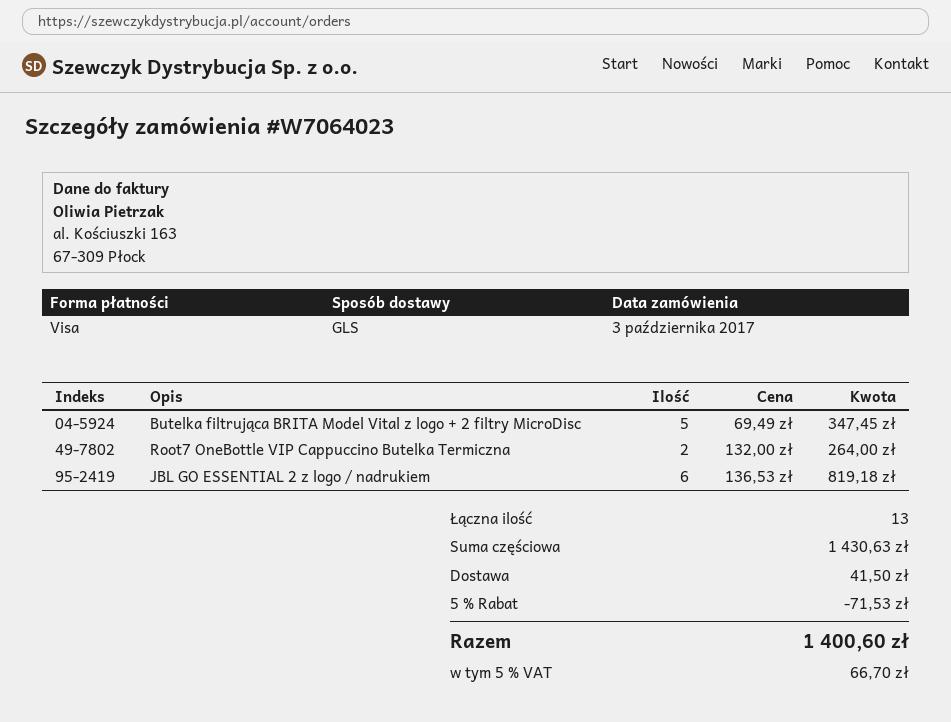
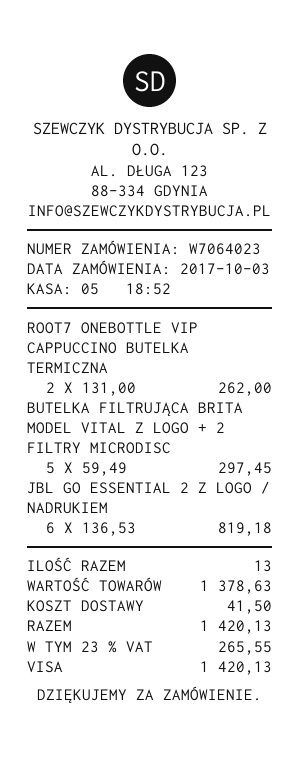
Butelka filtrująca BRITA Model Vital z logo + 2 filtry MicroDisc: 5 x 69.49 = 347.45 -> 5 x 59.49 = 297.45
Root7 OneBottle VIP Cappuccino Butelka Termiczna: 2 x 132.00 = 264.00 -> 2 x 131.00 = 262.00
subtotal: 1430.63 -> 1378.63
discount: 5% = 71.53 -> none
tax: 5% = 66.70 -> 23% = 265.55
total: 1400.60 -> 1420.13

